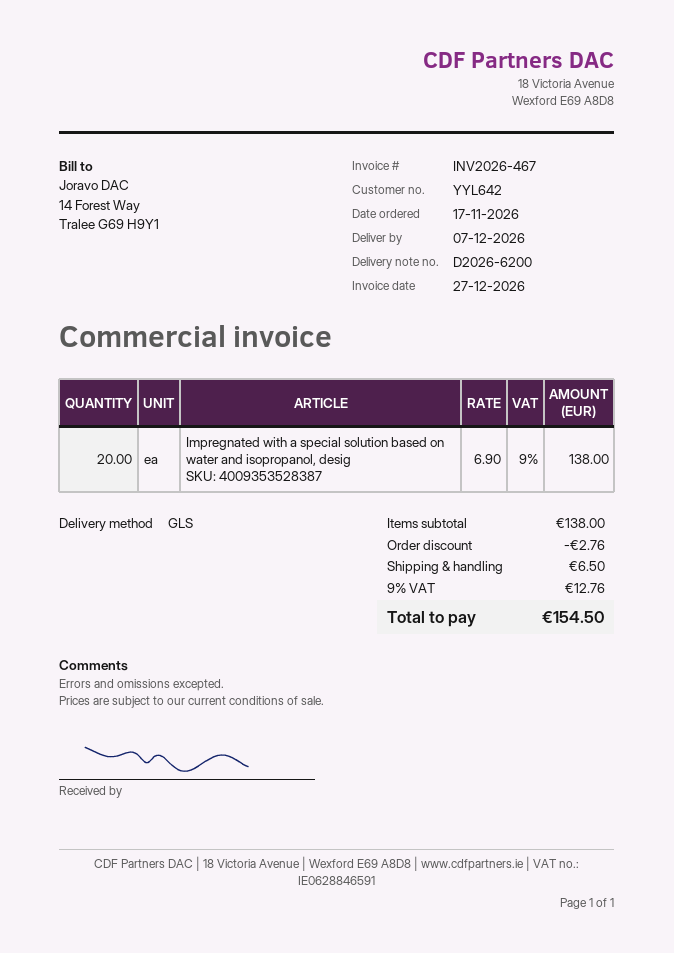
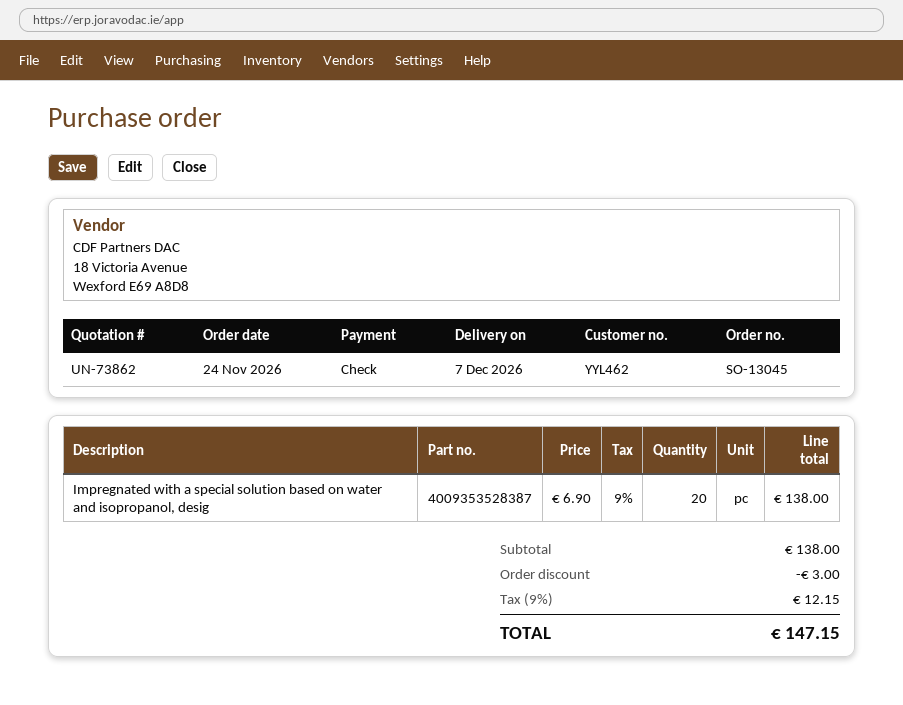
order date: 2026-11-17 -> 2026-11-24
customer number: YYL642 -> YYL462
discount: 2.76 -> 3.00
shipping: 6.50 -> none
tax: 9% = 12.76 -> 9% = 12.15
total: 154.50 -> 147.15

